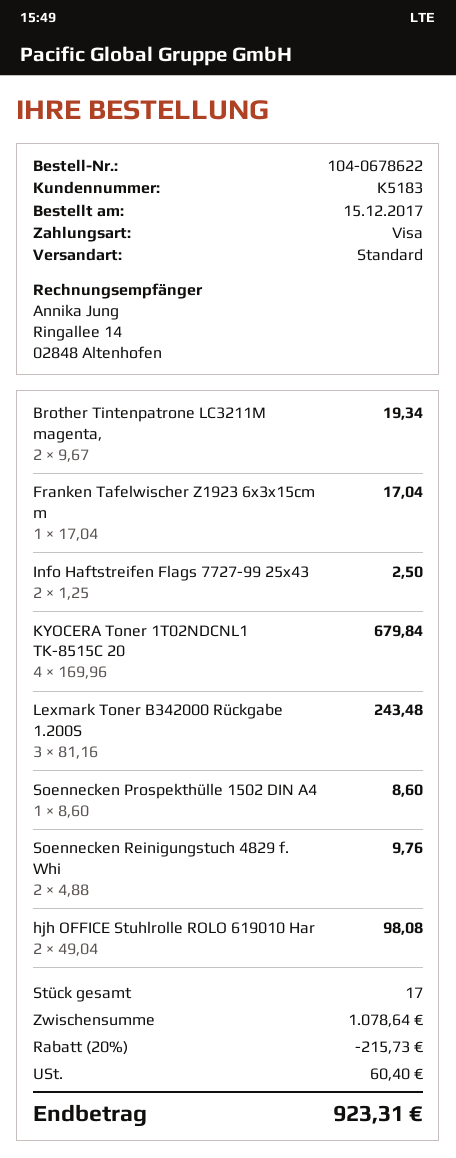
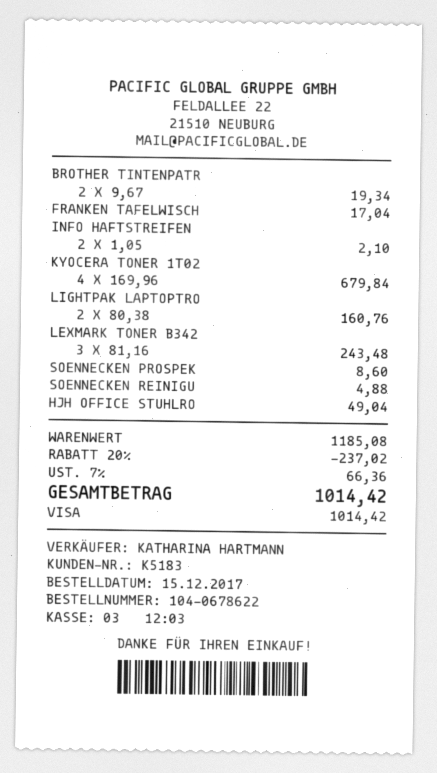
Info Haftstreifen Flags 7727-99 25x43: 2 x 1.25 = 2.50 -> 2 x 1.05 = 2.10
Soennecken Reinigungstuch 4829 f. Whi: 2 x 4.88 = 9.76 -> 1 x 4.88 = 4.88
hjh OFFICE Stuhlrolle ROLO 619010 Har: 2 x 49.04 = 98.08 -> 1 x 49.04 = 49.04
LIGHTPAK LAPTOPTRO: none -> 2 x 80.38 = 160.76
subtotal: 1078.64 -> 1185.08
discount: 20% = 215.73 -> 20% = 237.02
tax: 60.40 -> 66.36
total: 923.31 -> 1014.42

